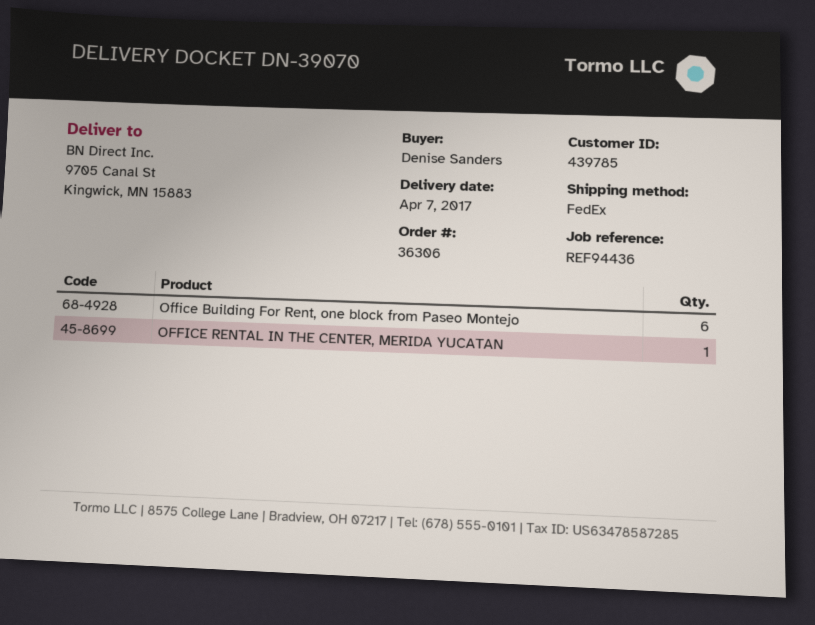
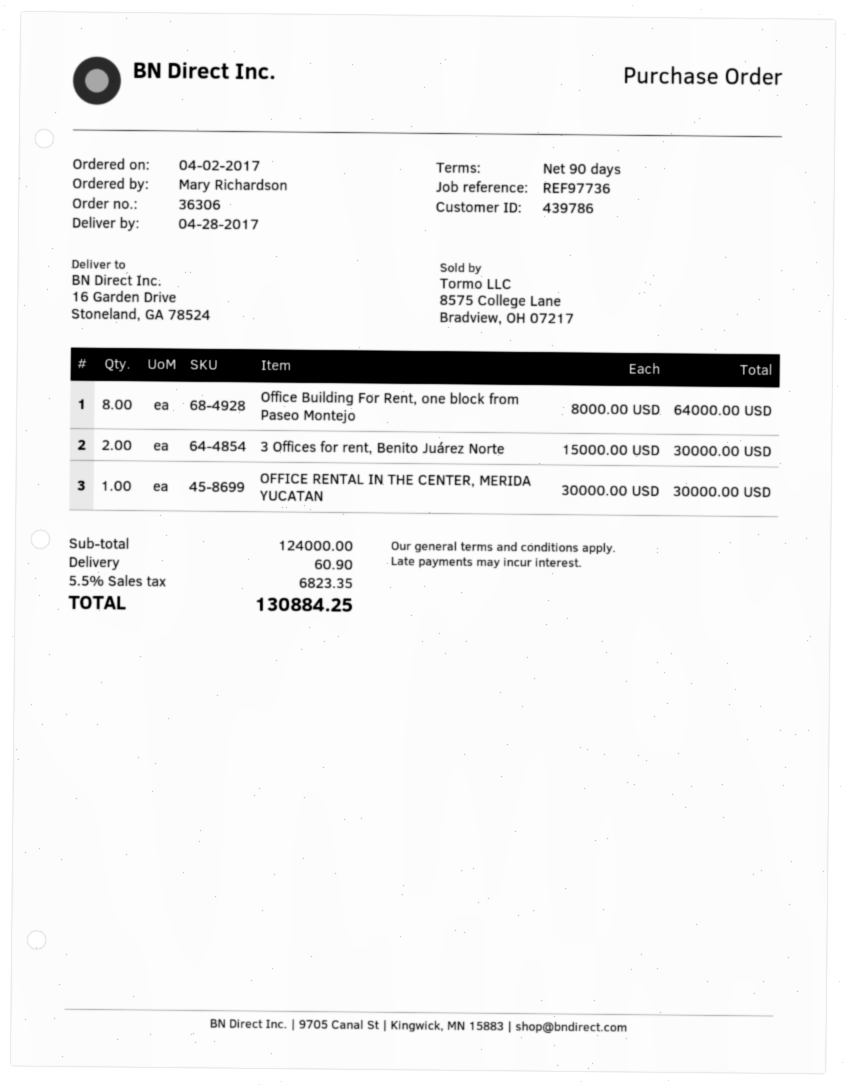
delivery date: 2017-04-07 -> 2017-04-28
customer number: 439785 -> 439786
reference: REF94436 -> REF97736
ordered by: Denise Sanders -> Mary Richardson
ship to: 9705 Canal St, Kingwick, MN 15883 -> 16 Garden Drive, Stoneland, GA 78524
Office Building For Rent, one block from Paseo Montejo: 6 -> 8
3 Offices for rent, Benito Juárez Norte: none -> 2

